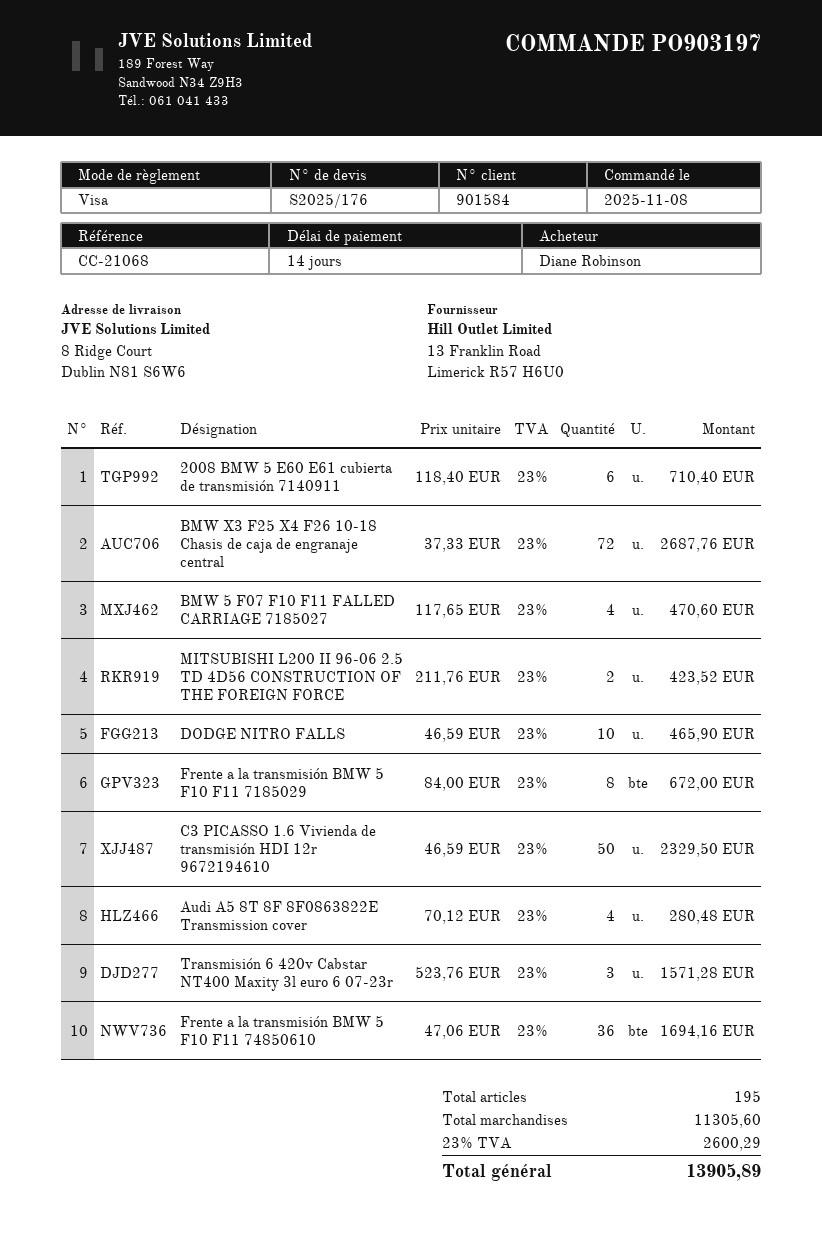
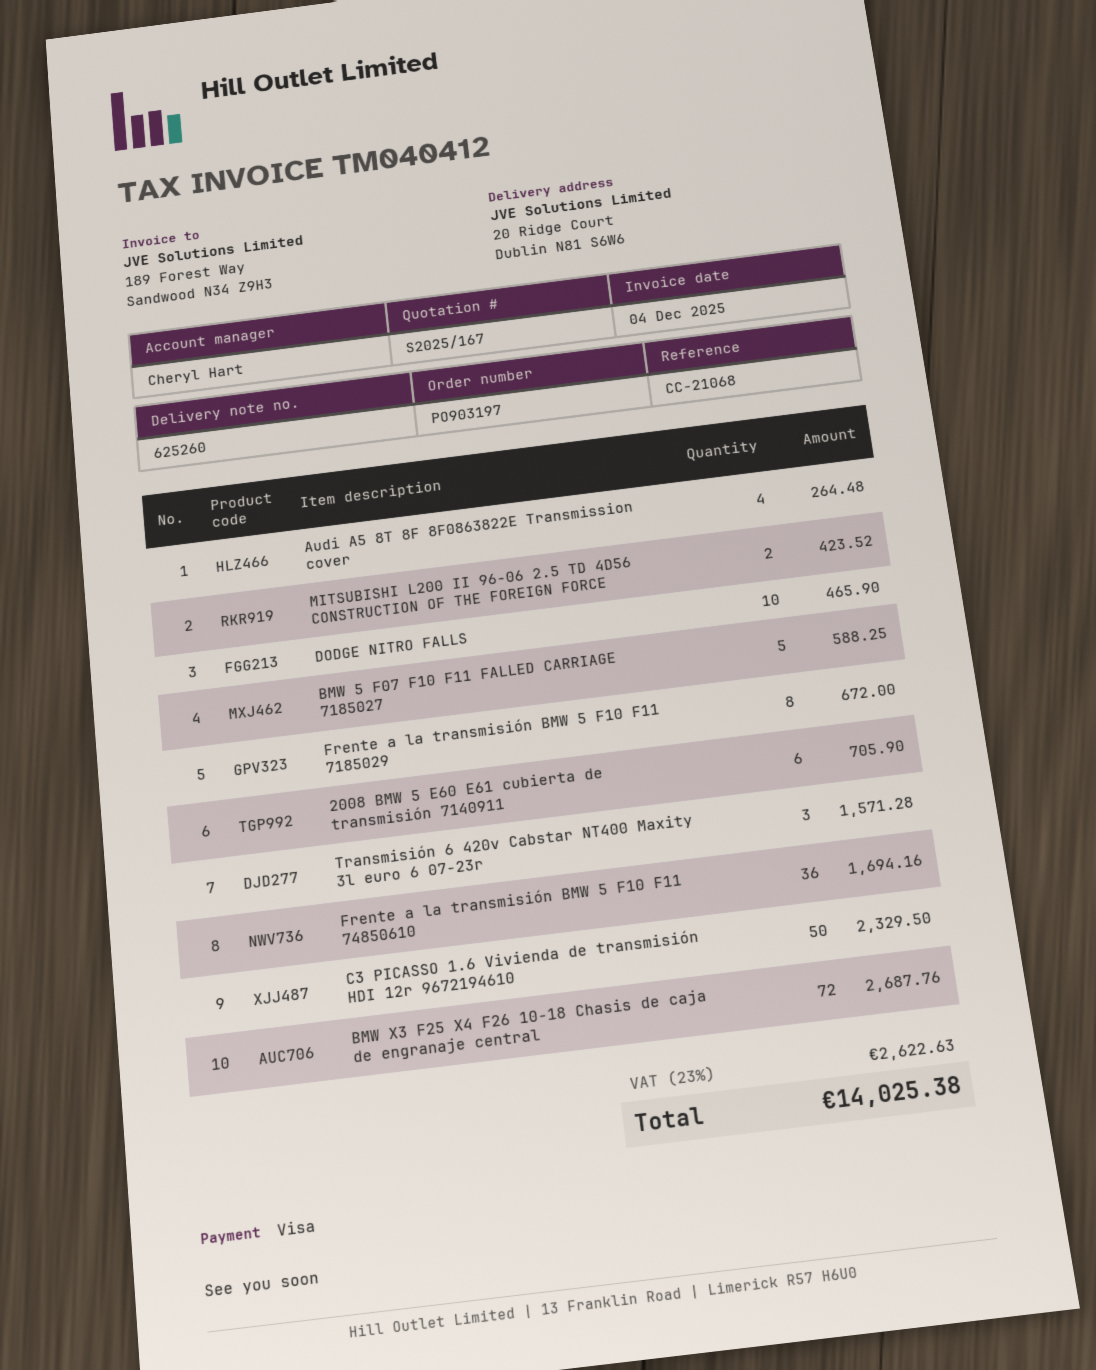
quote number: S2025/176 -> S2025/167
ship to: 8 Ridge Court, Dublin N81 S6W6 -> 20 Ridge Court, Dublin N81 S6W6
2008 BMW 5 E60 E61 cubierta de transmisión 7140911: 6 for 710.40 -> 6 for 705.90
BMW 5 F07 F10 F11 FALLED CARRIAGE 7185027: 4 for 470.60 -> 5 for 588.25
Audi A5 8T 8F 8F0863822E Transmission cover: 4 for 280.48 -> 4 for 264.48
tax: 23% = 2600.29 -> 23% = 2622.63
total: 13905.89 -> 14025.38

